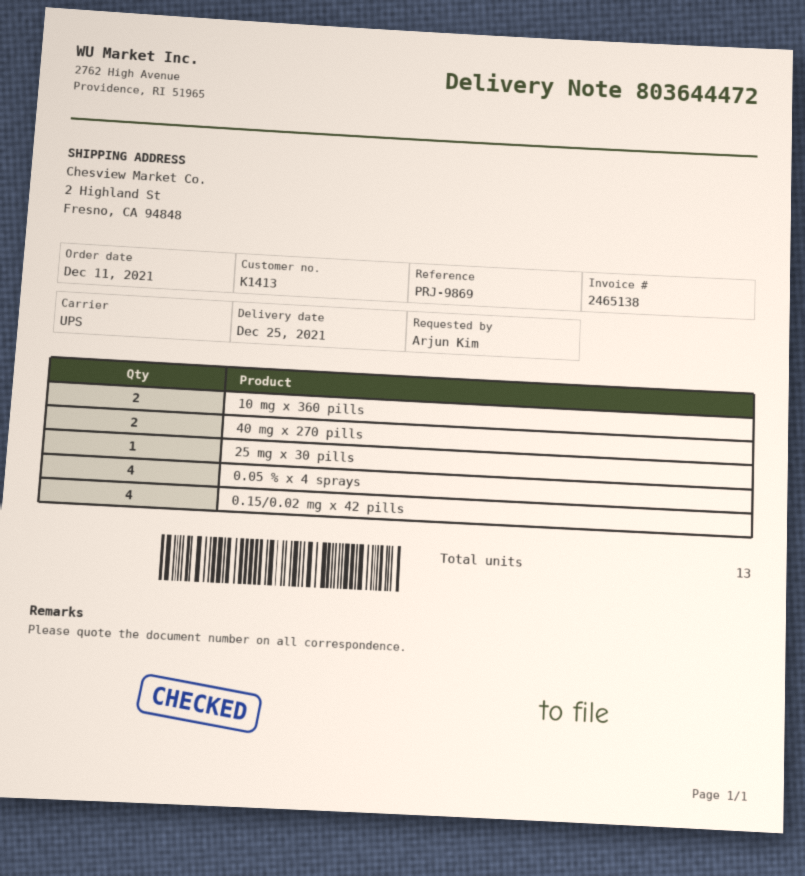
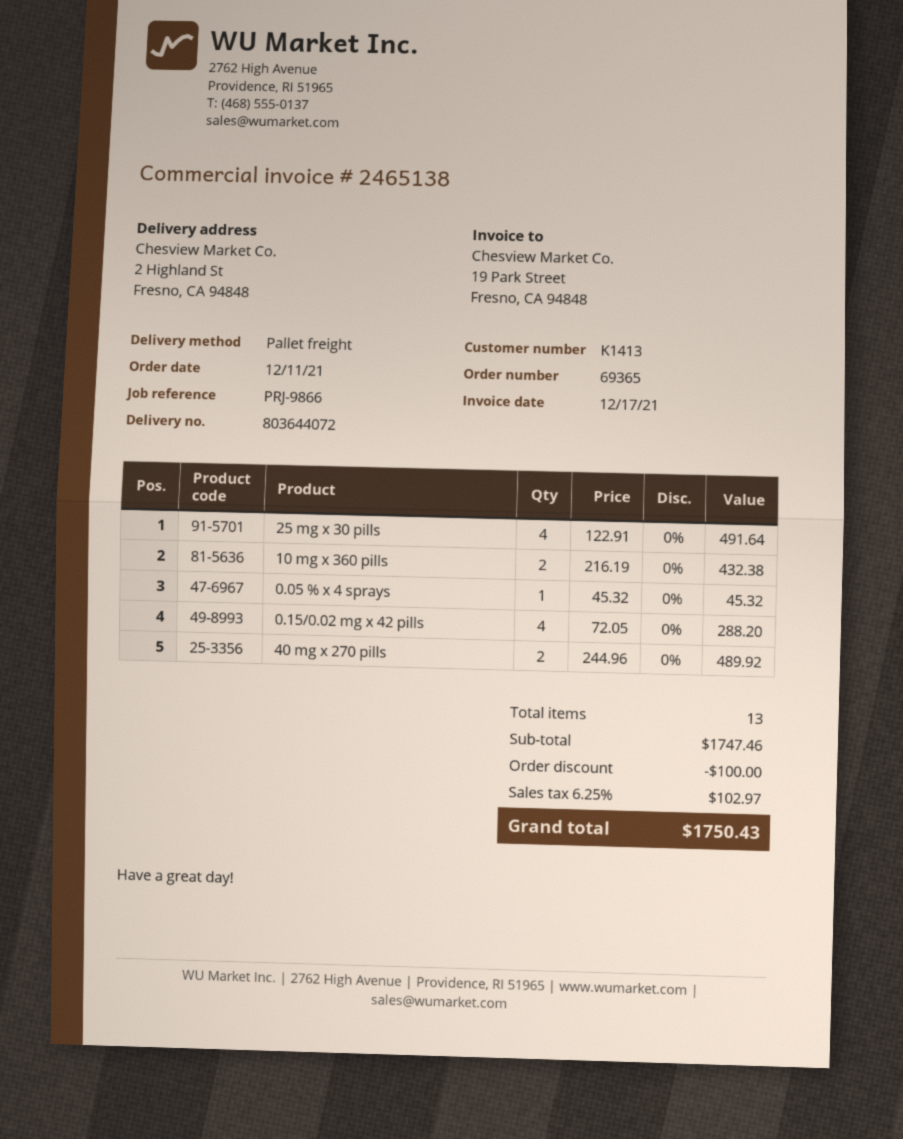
delivery note number: 803644472 -> 803644072
reference: PRJ-9869 -> PRJ-9866
shipping method: UPS -> pallet freight
25 mg x 30 pills: 1 -> 4
0.05 % x 4 sprays: 4 -> 1

